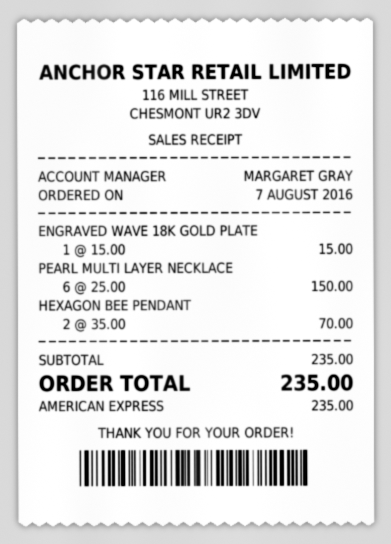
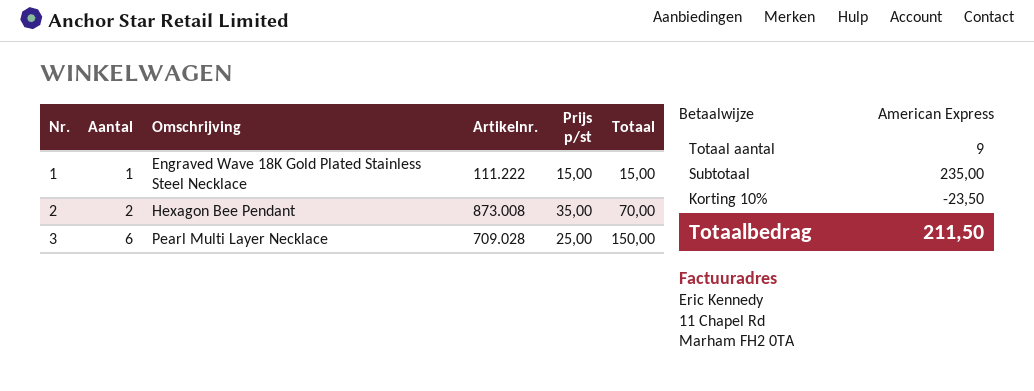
discount: none -> 10% = 23.50
total: 235.00 -> 211.50

